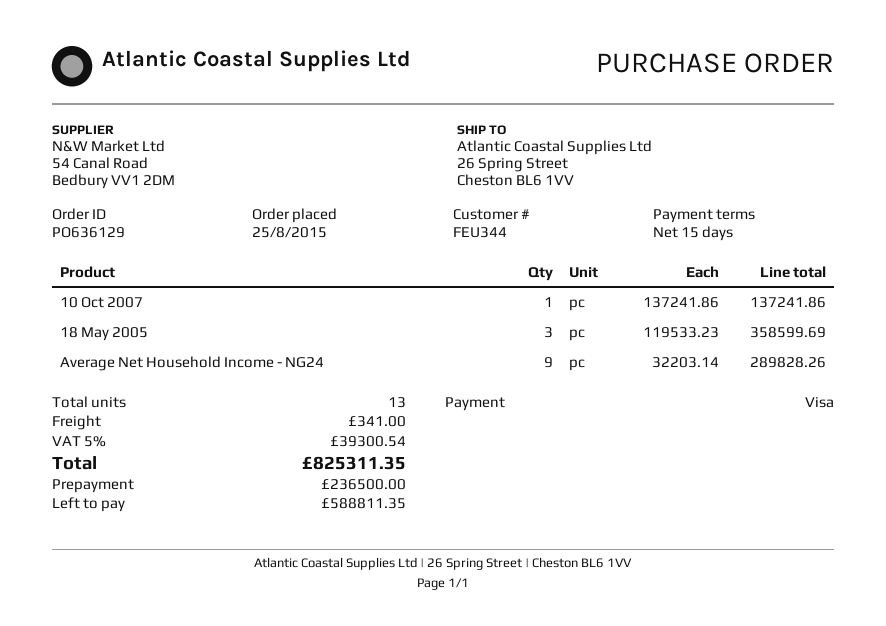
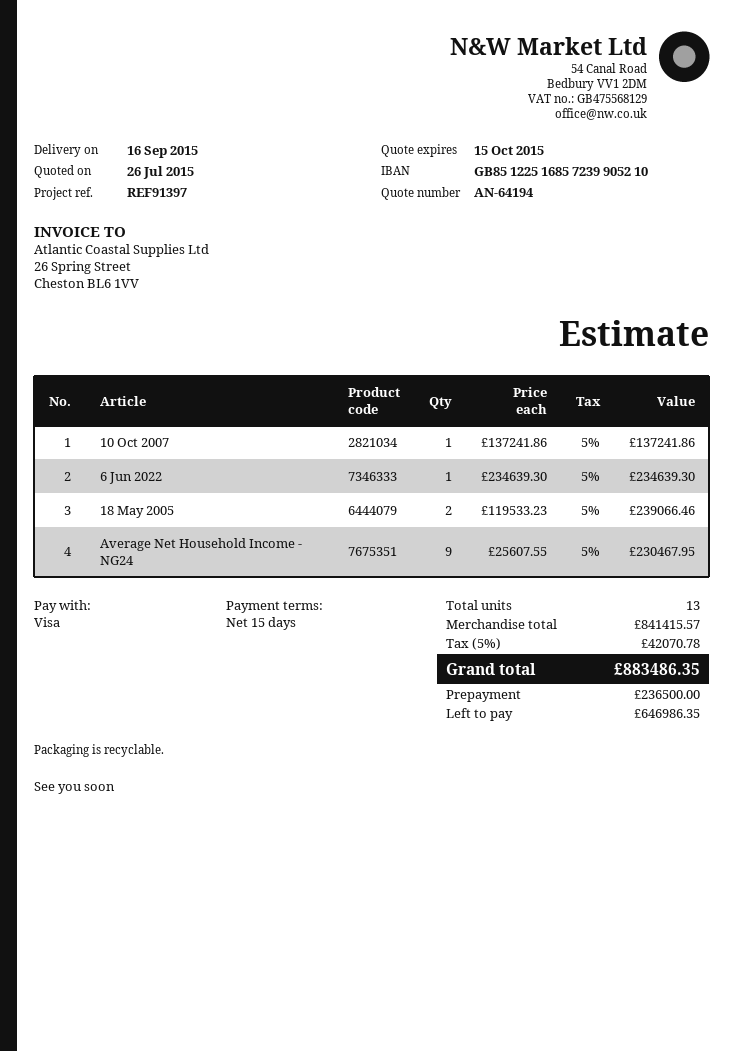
18 May 2005: 3 x 119533.23 = 358599.69 -> 2 x 119533.23 = 239066.46
Average Net Household Income - NG24: 9 x 32203.14 = 289828.26 -> 9 x 25607.55 = 230467.95
6 Jun 2022: none -> 1 x 234639.30 = 234639.30
shipping: 341.00 -> none
tax: 5% = 39300.54 -> 5% = 42070.78
total: 825311.35 -> 883486.35
balance: 588811.35 -> 646986.35

